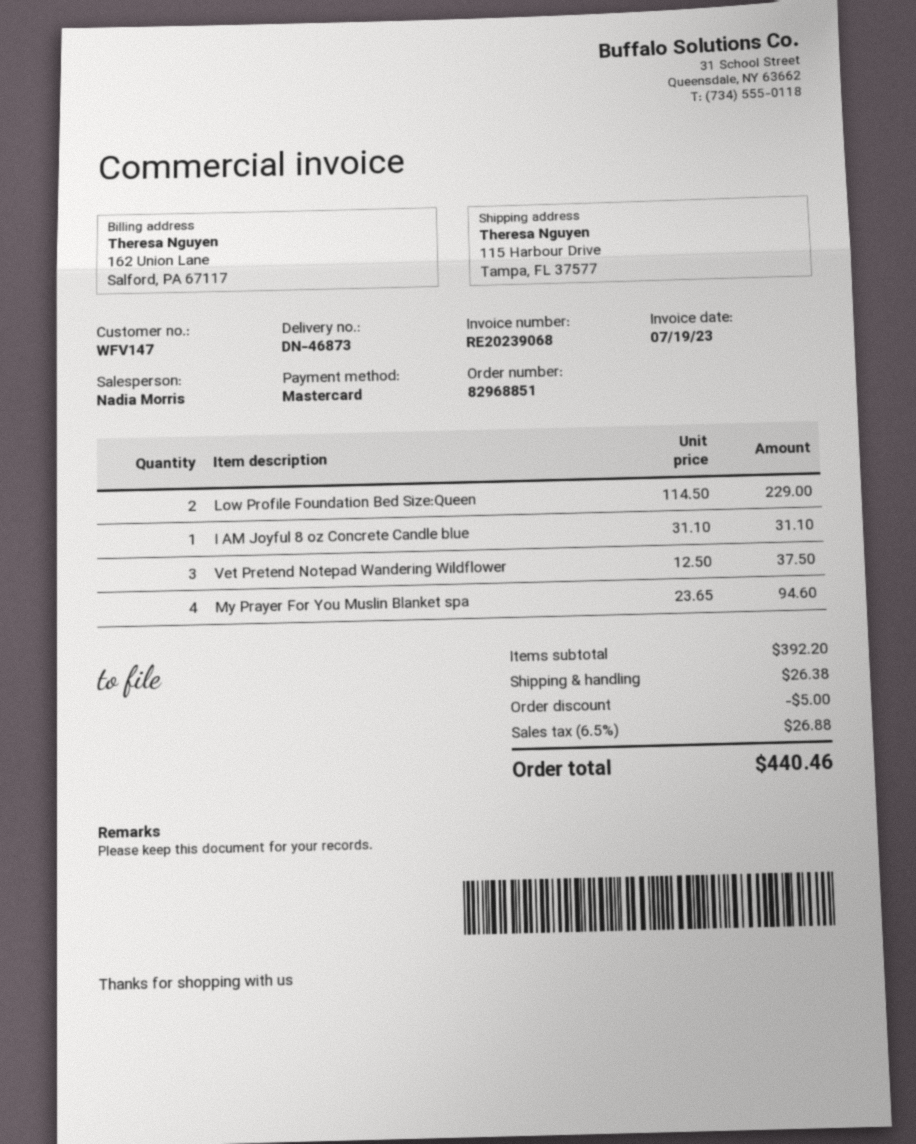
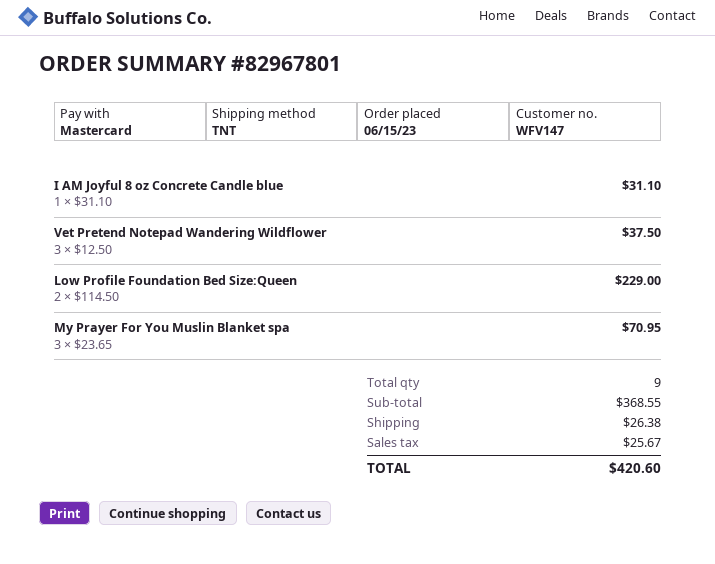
order number: 82968851 -> 82967801
My Prayer For You Muslin Blanket spa: 4 x 23.65 = 94.60 -> 3 x 23.65 = 70.95
subtotal: 392.20 -> 368.55
discount: 5.00 -> none
tax: 26.88 -> 25.67
total: 440.46 -> 420.60

